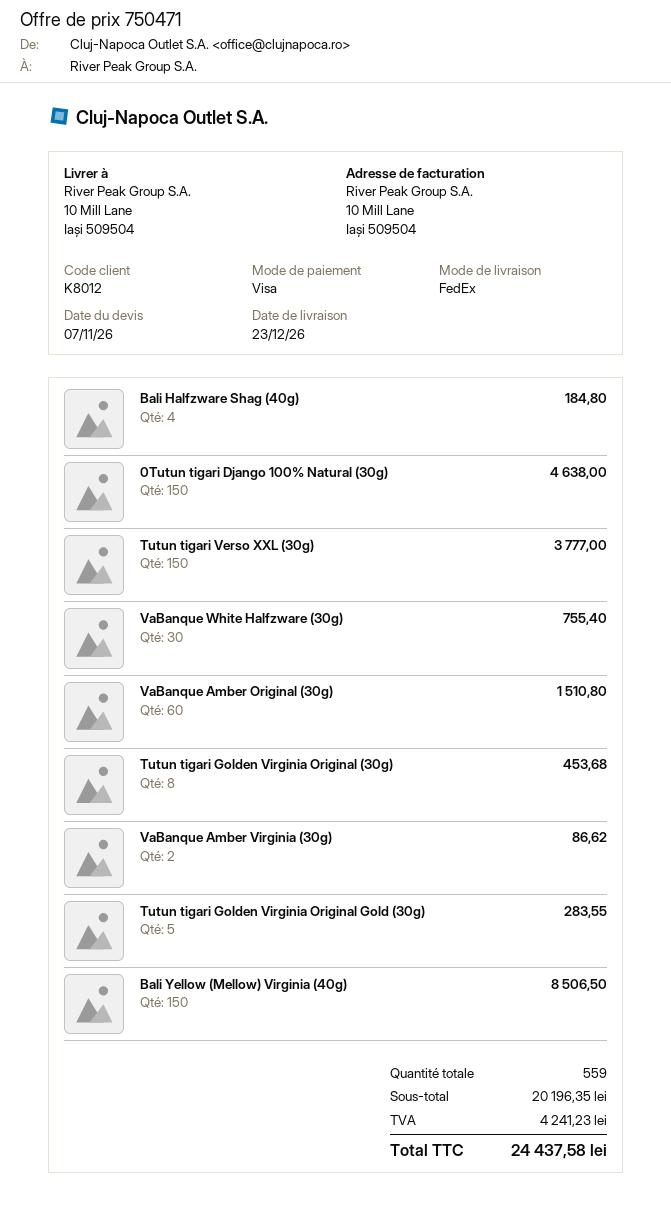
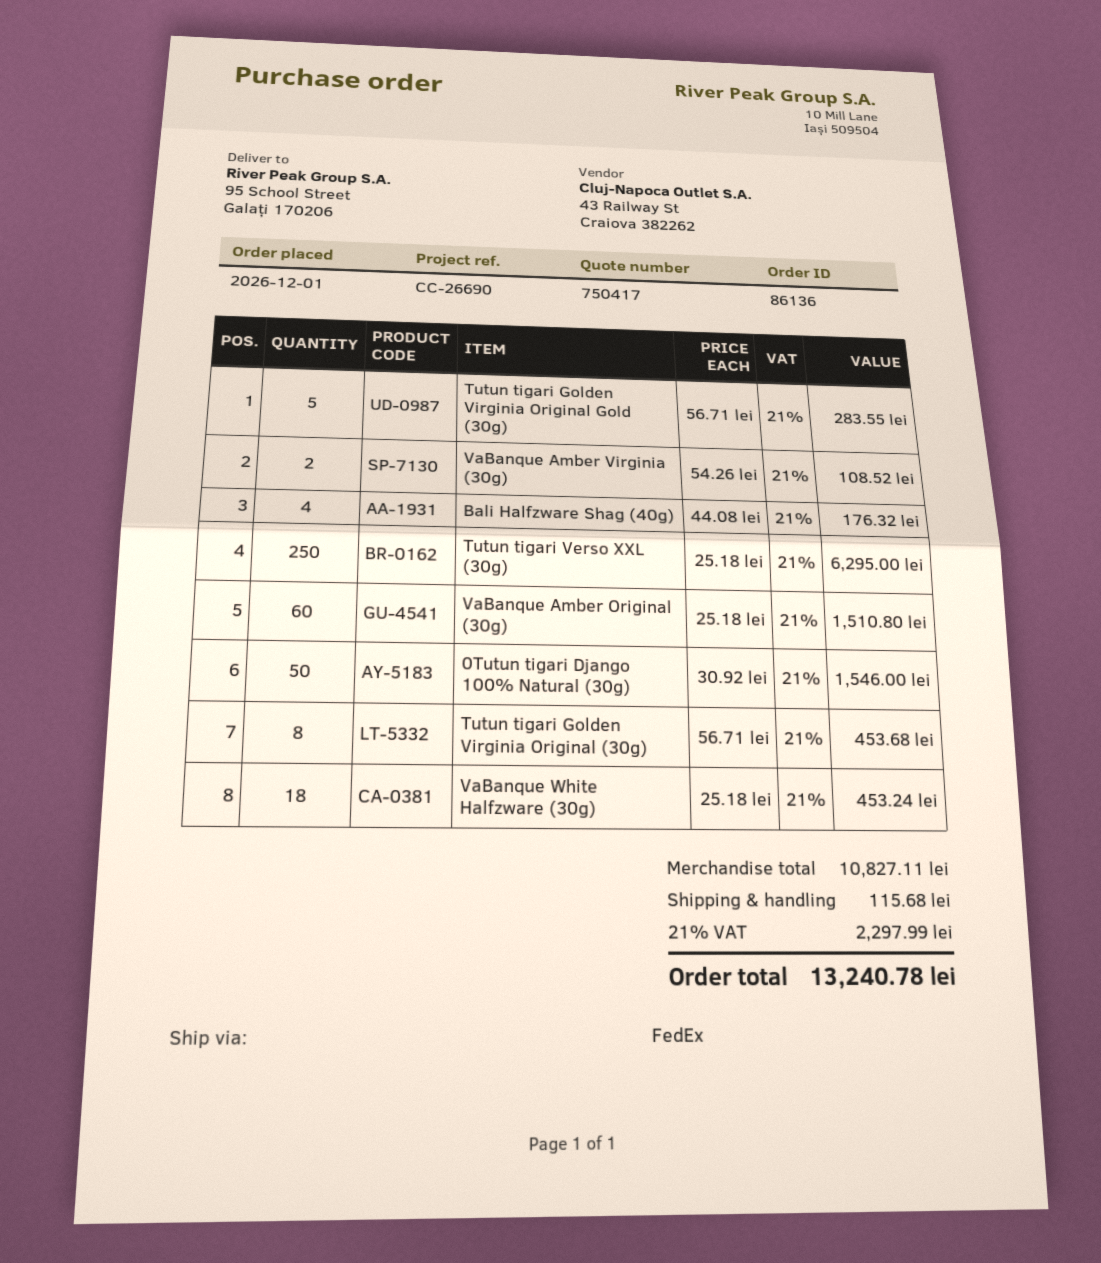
quote number: 750471 -> 750417
ship to: 10 Mill Lane, Iași 509504 -> 95 School Street, Galați 170206
Bali Halfzware Shag (40g): 4 for 184.80 -> 4 for 176.32
0Tutun tigari Django 100% Natural (30g): 150 for 4638.00 -> 50 for 1546.00
Tutun tigari Verso XXL (30g): 150 for 3777.00 -> 250 for 6295.00
VaBanque White Halfzware (30g): 30 for 755.40 -> 18 for 453.24
VaBanque Amber Virginia (30g): 2 for 86.62 -> 2 for 108.52
Bali Yellow (Mellow) Virginia (40g): 150 for 8506.50 -> none
subtotal: 20196.35 -> 10827.11
shipping: none -> 115.68
tax: 4241.23 -> 2297.99
total: 24437.58 -> 13240.78

